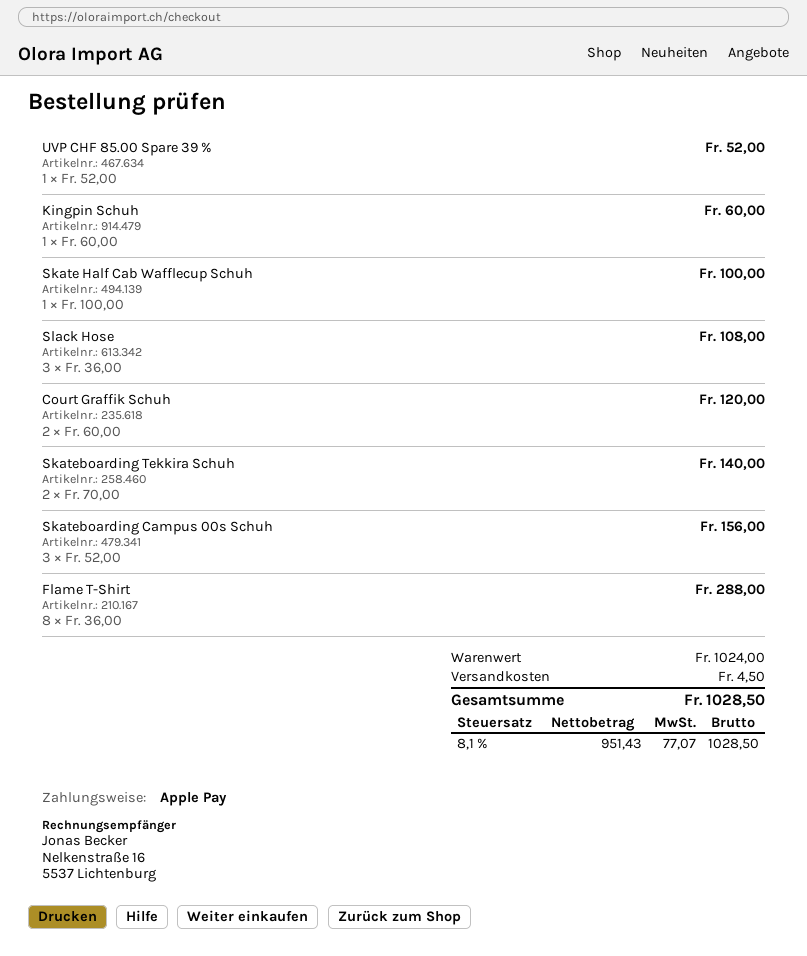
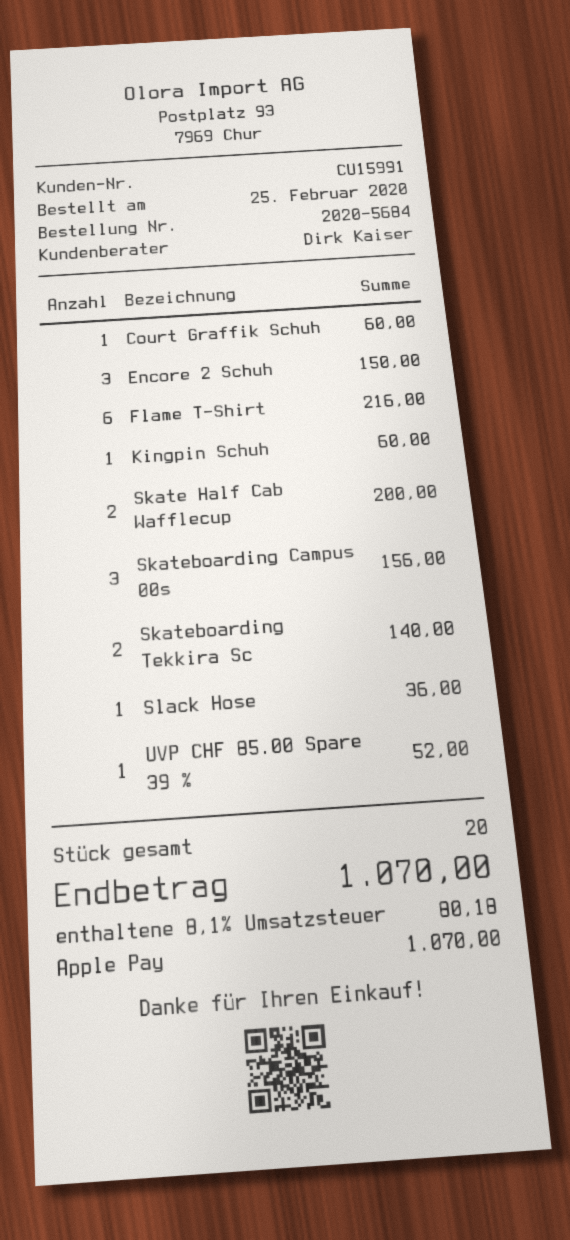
Skate Half Cab Wafflecup Schuh: 1 for 100.00 -> 2 for 200.00
Slack Hose: 3 for 108.00 -> 1 for 36.00
Court Graffik Schuh: 2 for 120.00 -> 1 for 60.00
Flame T-Shirt: 8 for 288.00 -> 6 for 216.00
Encore 2 Schuh: none -> 3 for 150.00
shipping: 4.50 -> none
tax: 8.1% = 77.07 -> 8.1% = 80.18
total: 1028.50 -> 1070.00

